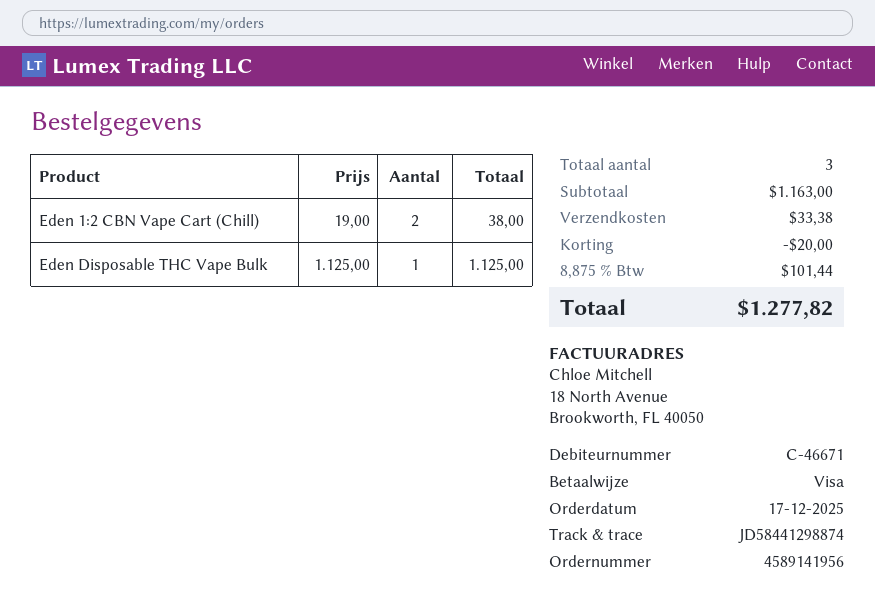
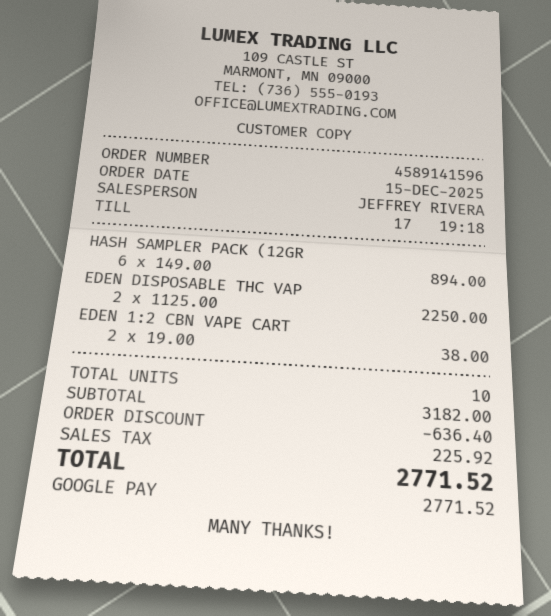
order number: 4589141956 -> 4589141596
order date: 2025-12-17 -> 2025-12-15
payment method: Visa -> Google Pay
Eden Disposable THC Vape Bulk: 1 x 1125.00 = 1125.00 -> 2 x 1125.00 = 2250.00
HASH SAMPLER PACK (12GR: none -> 6 x 149.00 = 894.00
total quantity: 3 -> 10
subtotal: 1163.00 -> 3182.00
discount: 20.00 -> 636.40
shipping: 33.38 -> none
tax: 101.44 -> 225.92
total: 1277.82 -> 2771.52

